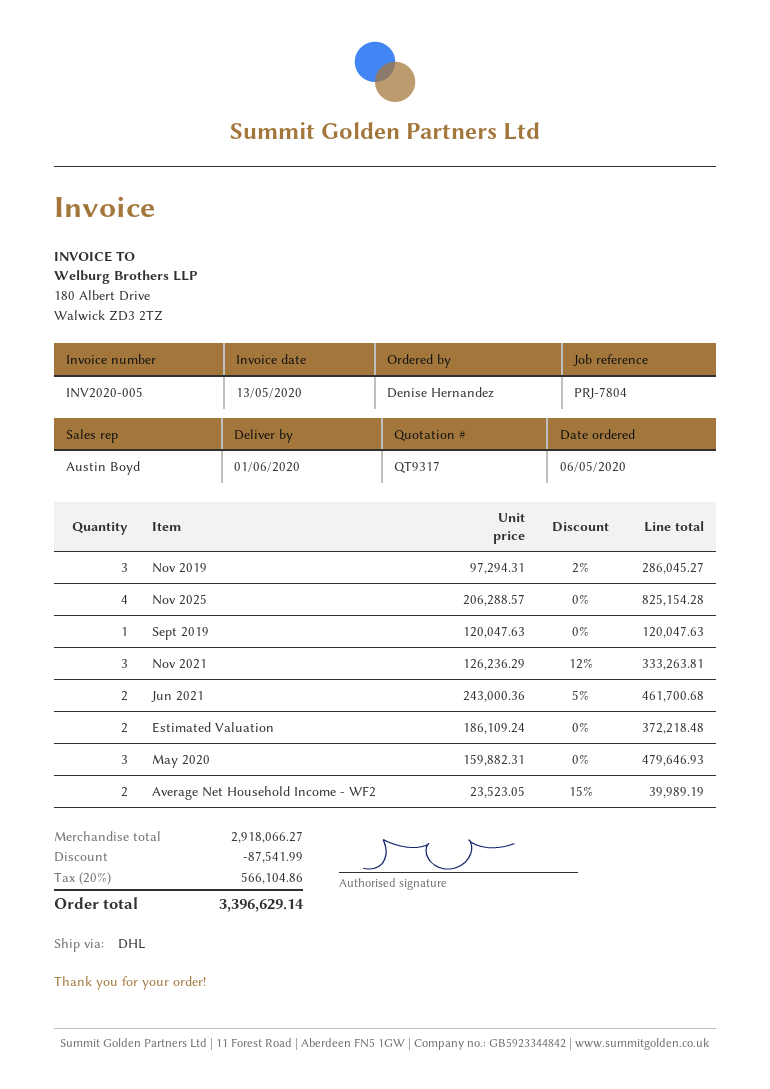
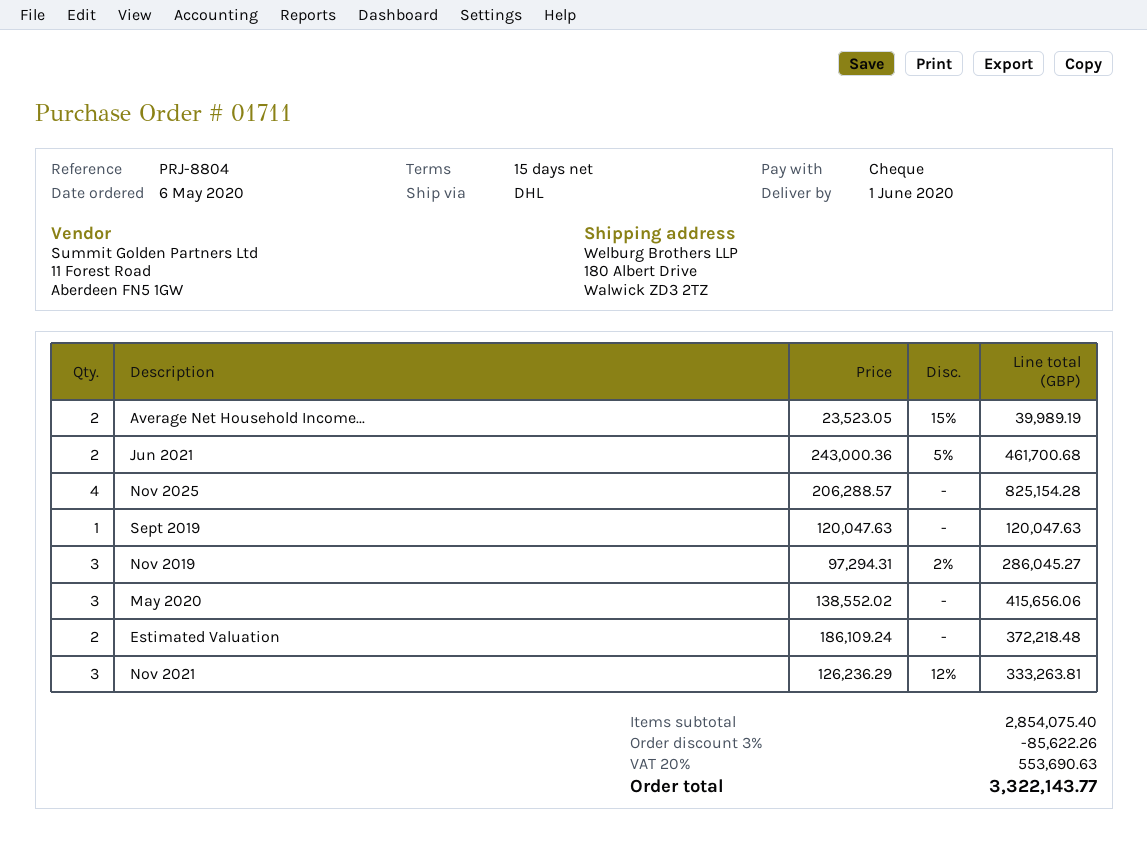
reference: PRJ-7804 -> PRJ-8804
May 2020: 3 x 159882.31 = 479646.93 -> 3 x 138552.02 = 415656.06
subtotal: 2918066.27 -> 2854075.40
discount: 87541.99 -> 85622.26
tax: 20% = 566104.86 -> 20% = 553690.63
total: 3396629.14 -> 3322143.77

